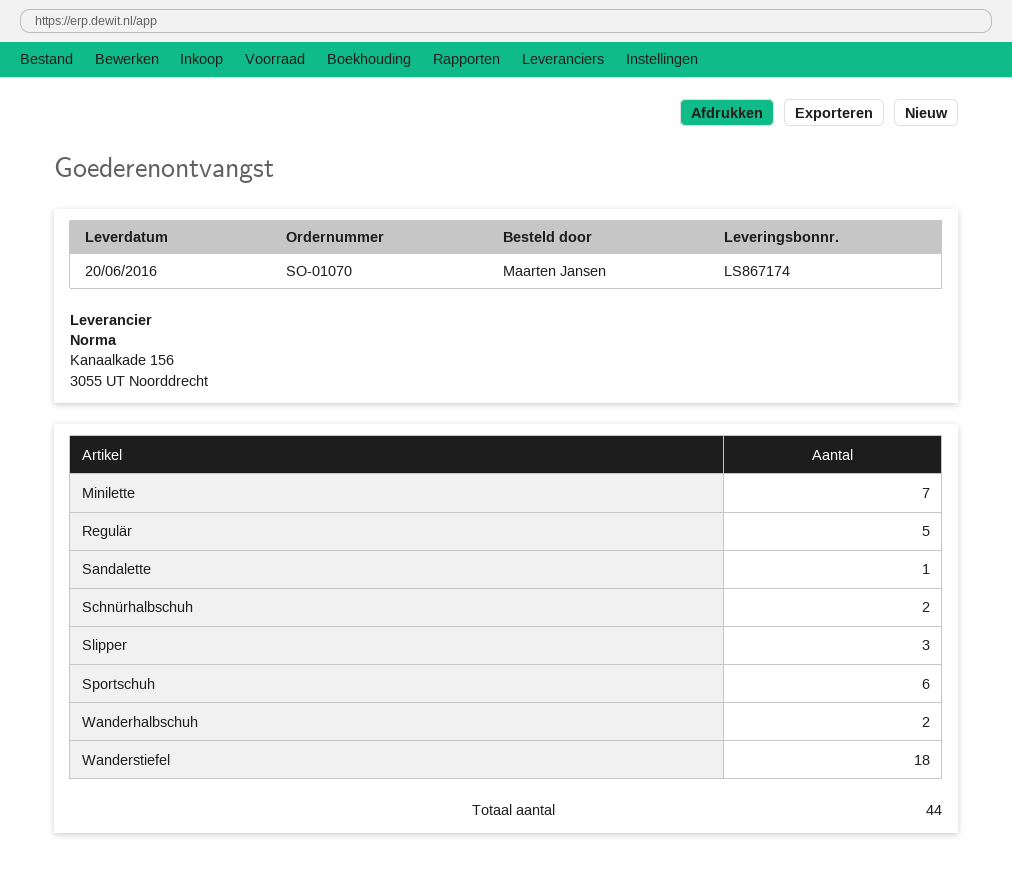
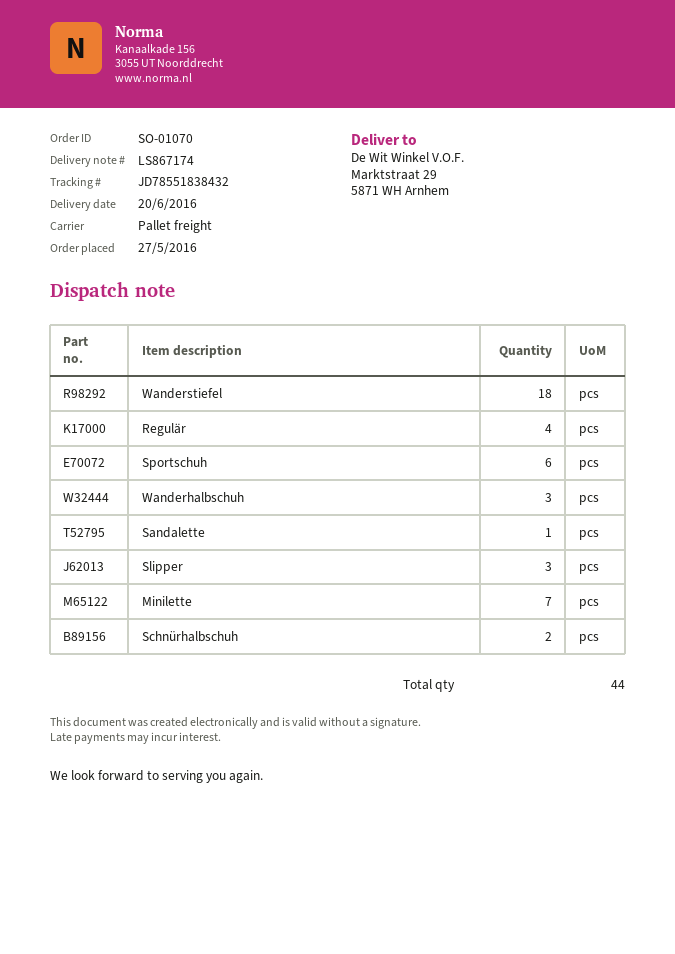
Regulär: 5 -> 4
Wanderhalbschuh: 2 -> 3

